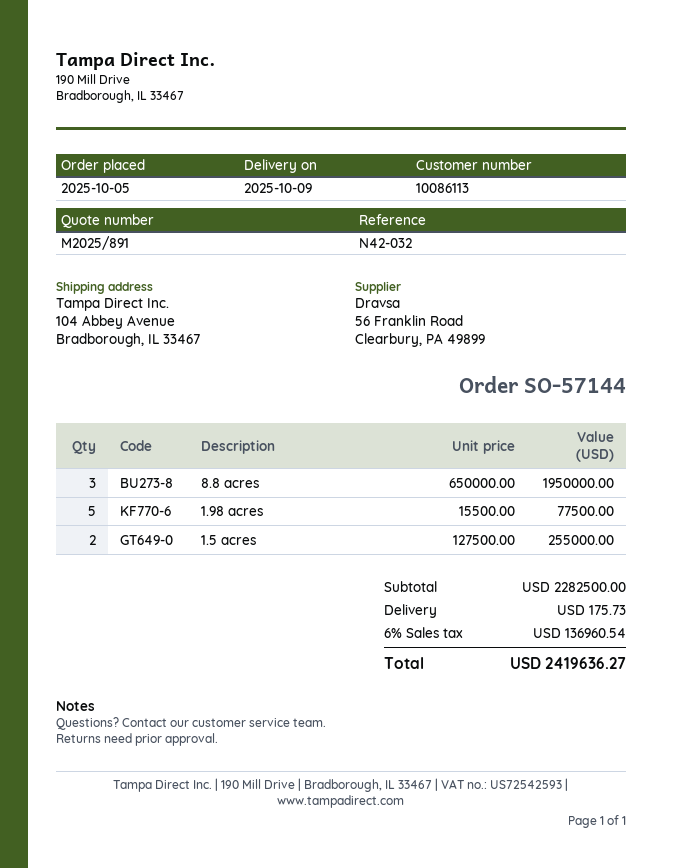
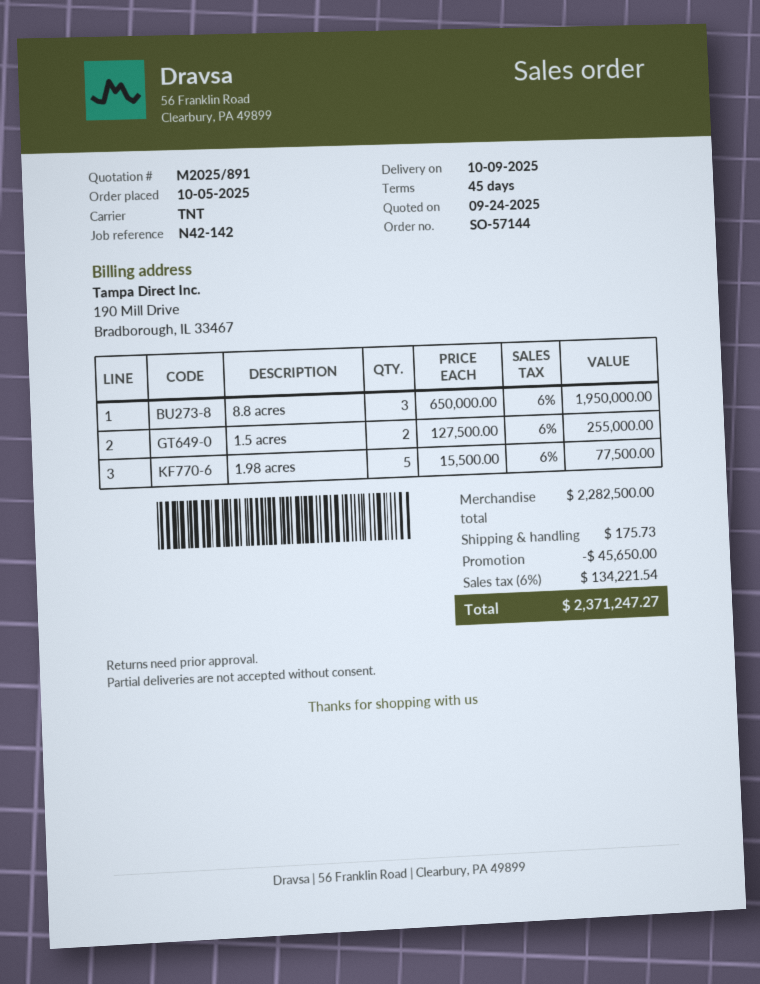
reference: N42-032 -> N42-142
discount: none -> 45650.00
tax: 6% = 136960.54 -> 6% = 134221.54
total: 2419636.27 -> 2371247.27

